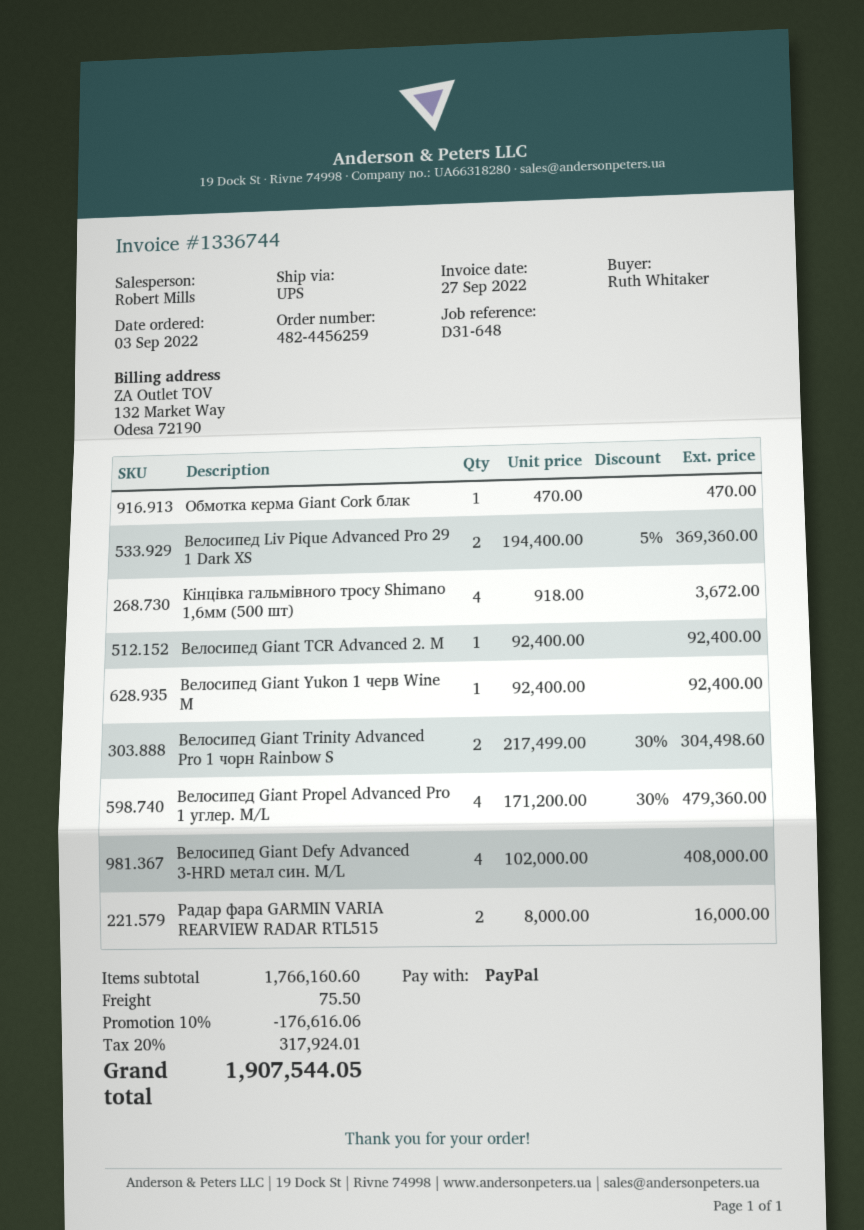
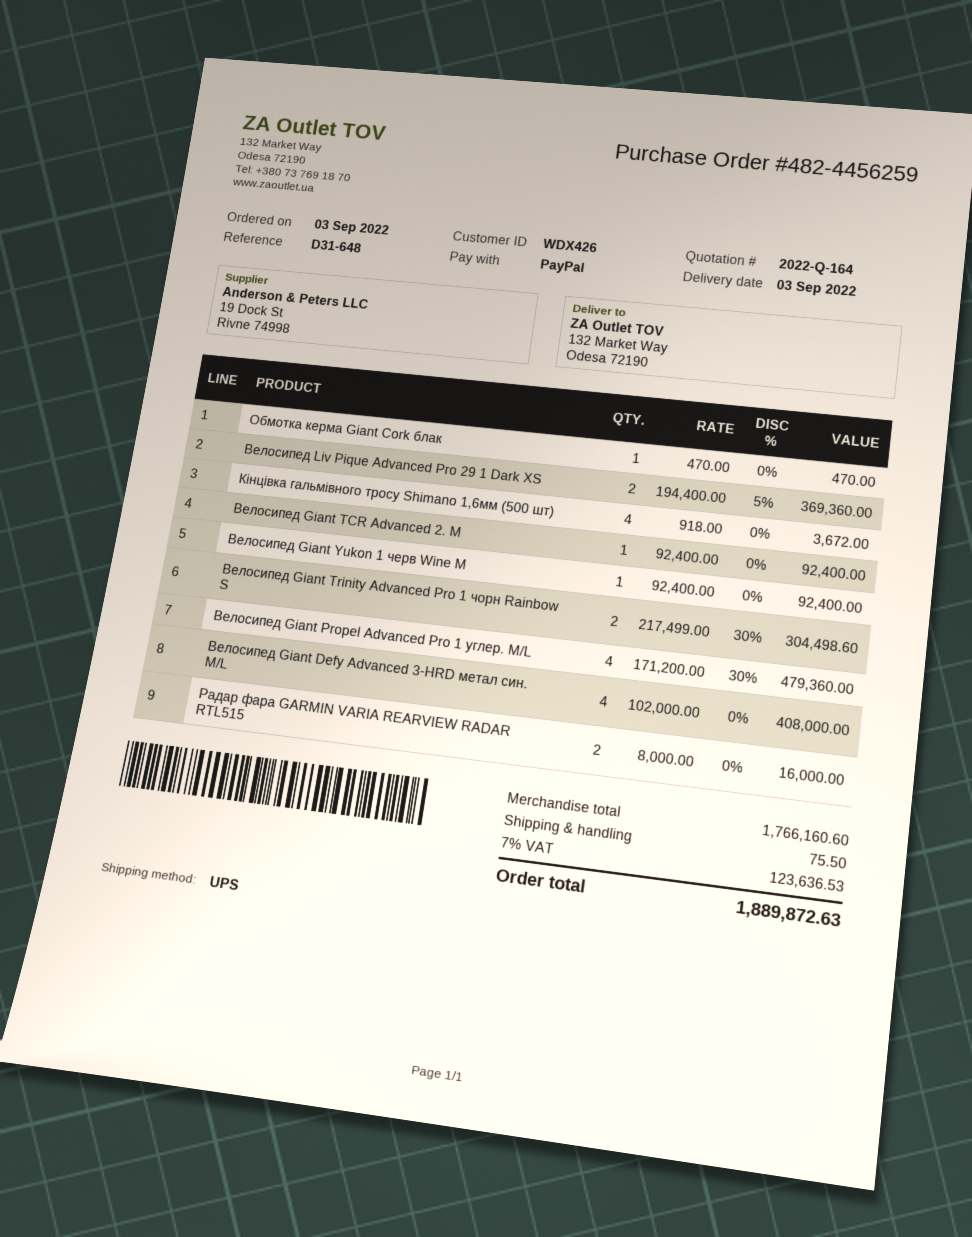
discount: 10% = 176616.06 -> none
tax: 20% = 317924.01 -> 7% = 123636.53
total: 1907544.05 -> 1889872.63

